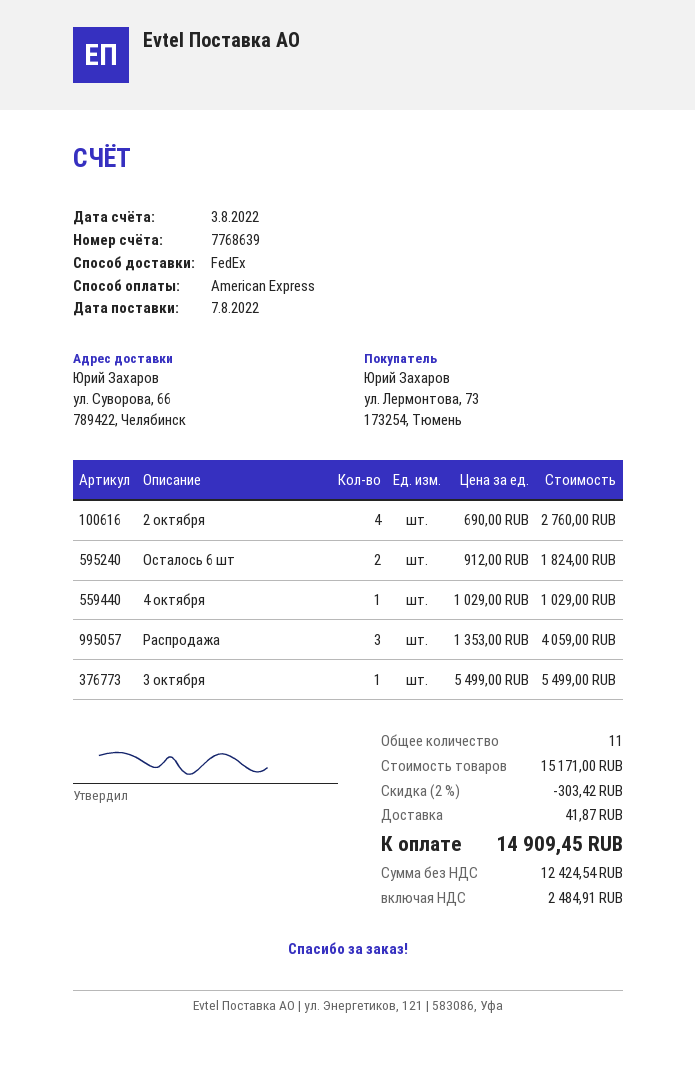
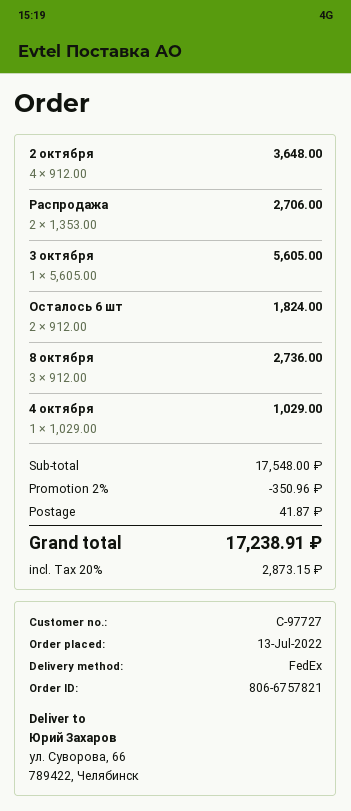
2 октября: 4 x 690.00 = 2760.00 -> 4 x 912.00 = 3648.00
Распродажа: 3 x 1353.00 = 4059.00 -> 2 x 1353.00 = 2706.00
3 октября: 1 x 5499.00 = 5499.00 -> 1 x 5605.00 = 5605.00
8 октября: none -> 3 x 912.00 = 2736.00
subtotal: 15171.00 -> 17548.00
discount: 2% = 303.42 -> 2% = 350.96
tax: 2484.91 -> 2873.15
total: 14909.45 -> 17238.91

